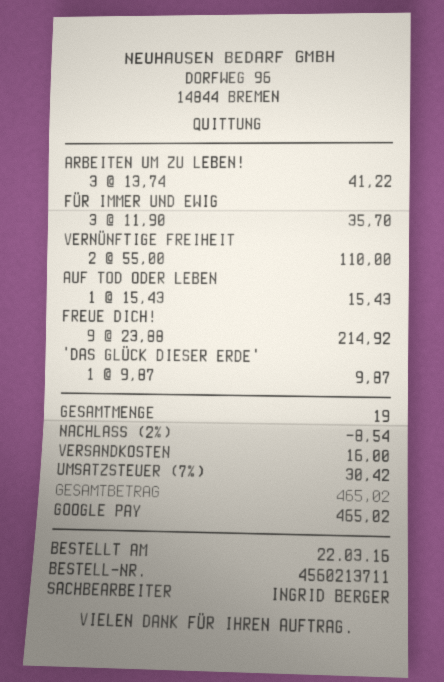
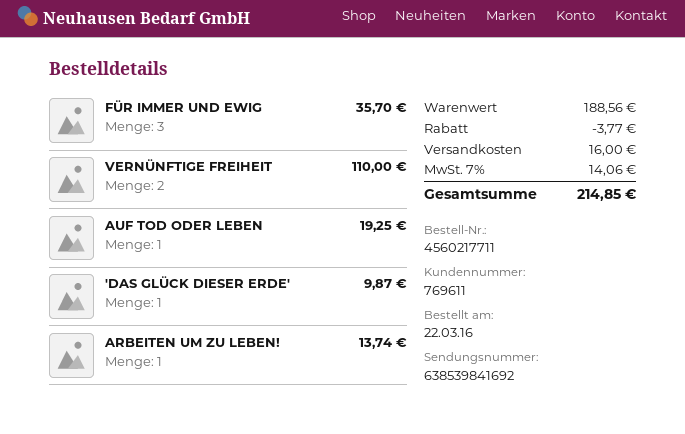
order number: 4560213711 -> 4560217711
ARBEITEN UM ZU LEBEN!: 3 for 41.22 -> 1 for 13.74
AUF TOD ODER LEBEN: 1 for 15.43 -> 1 for 19.25
FREUE DICH!: 9 for 214.92 -> none
discount: 8.54 -> 3.77
tax: 7% = 30.42 -> 7% = 14.06
total: 465.02 -> 214.85

